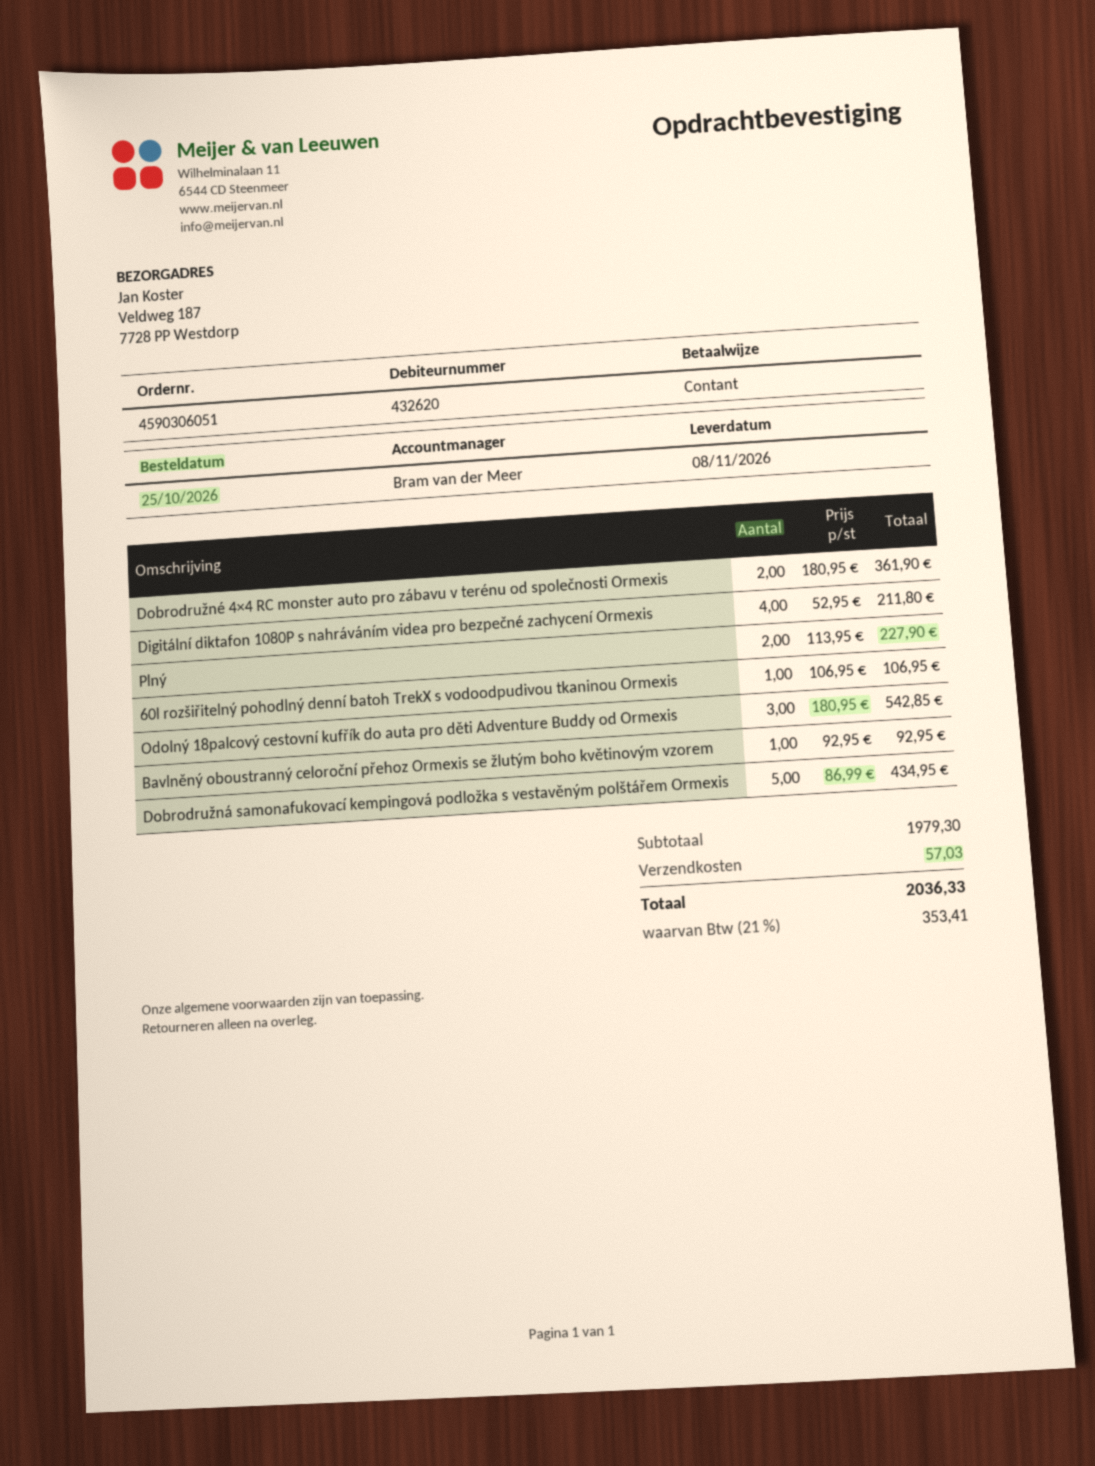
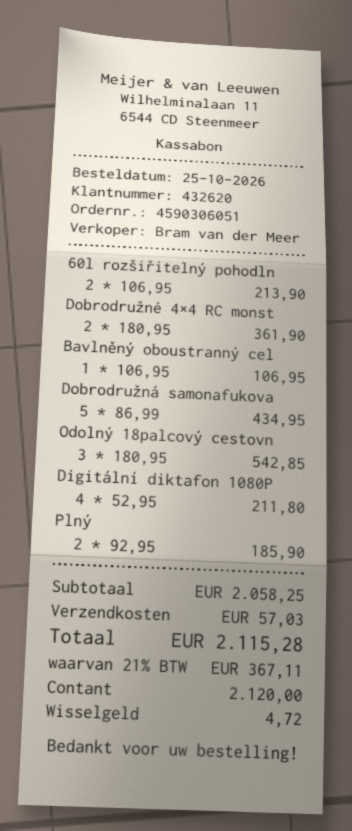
Plný: 2 x 113.95 = 227.90 -> 2 x 92.95 = 185.90
60l rozšiřitelný pohodlný denní batoh TrekX s vodoodpudivou tkaninou Ormexis: 1 x 106.95 = 106.95 -> 2 x 106.95 = 213.90
Bavlněný oboustranný celoroční přehoz Ormexis se žlutým boho květinovým vzorem: 1 x 92.95 = 92.95 -> 1 x 106.95 = 106.95
subtotal: 1979.30 -> 2058.25
tax: 21% = 353.41 -> 21% = 367.11
total: 2036.33 -> 2115.28

